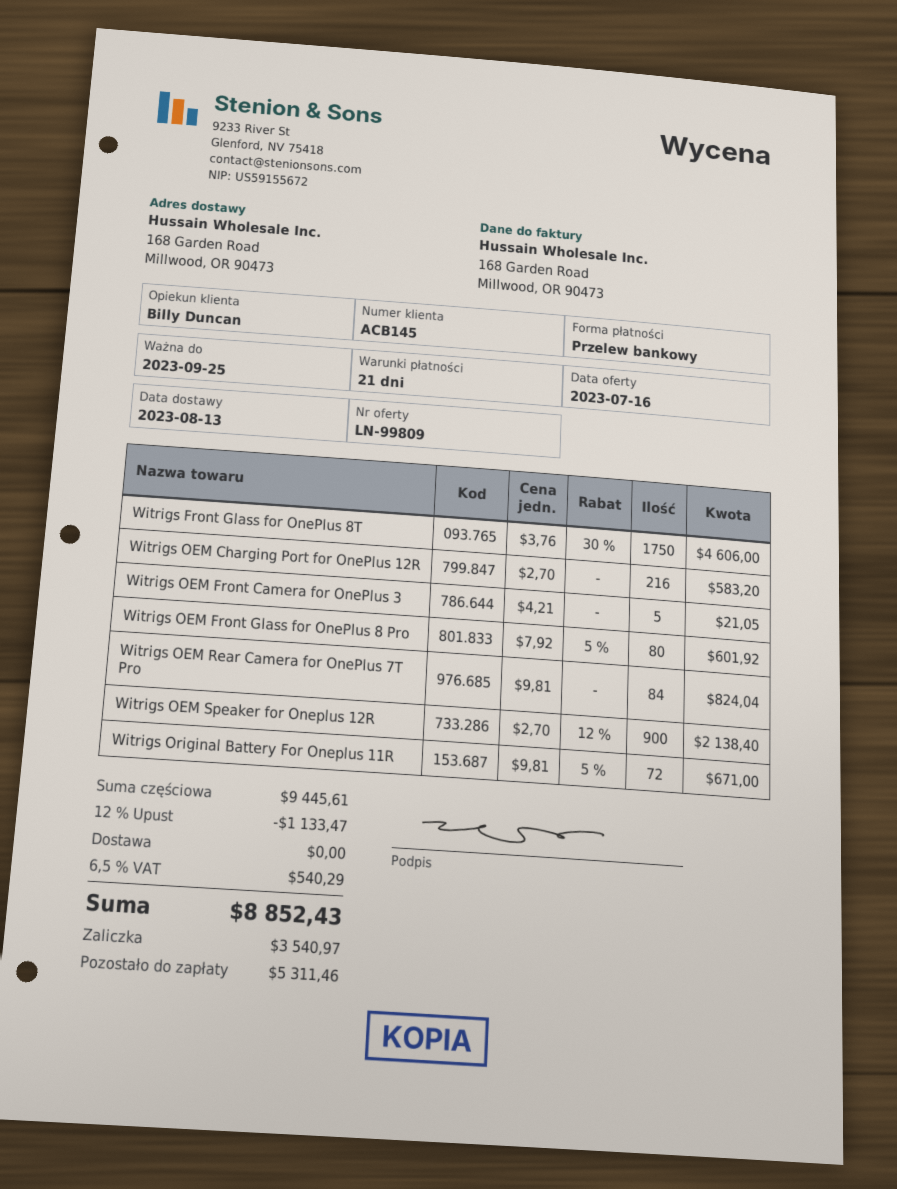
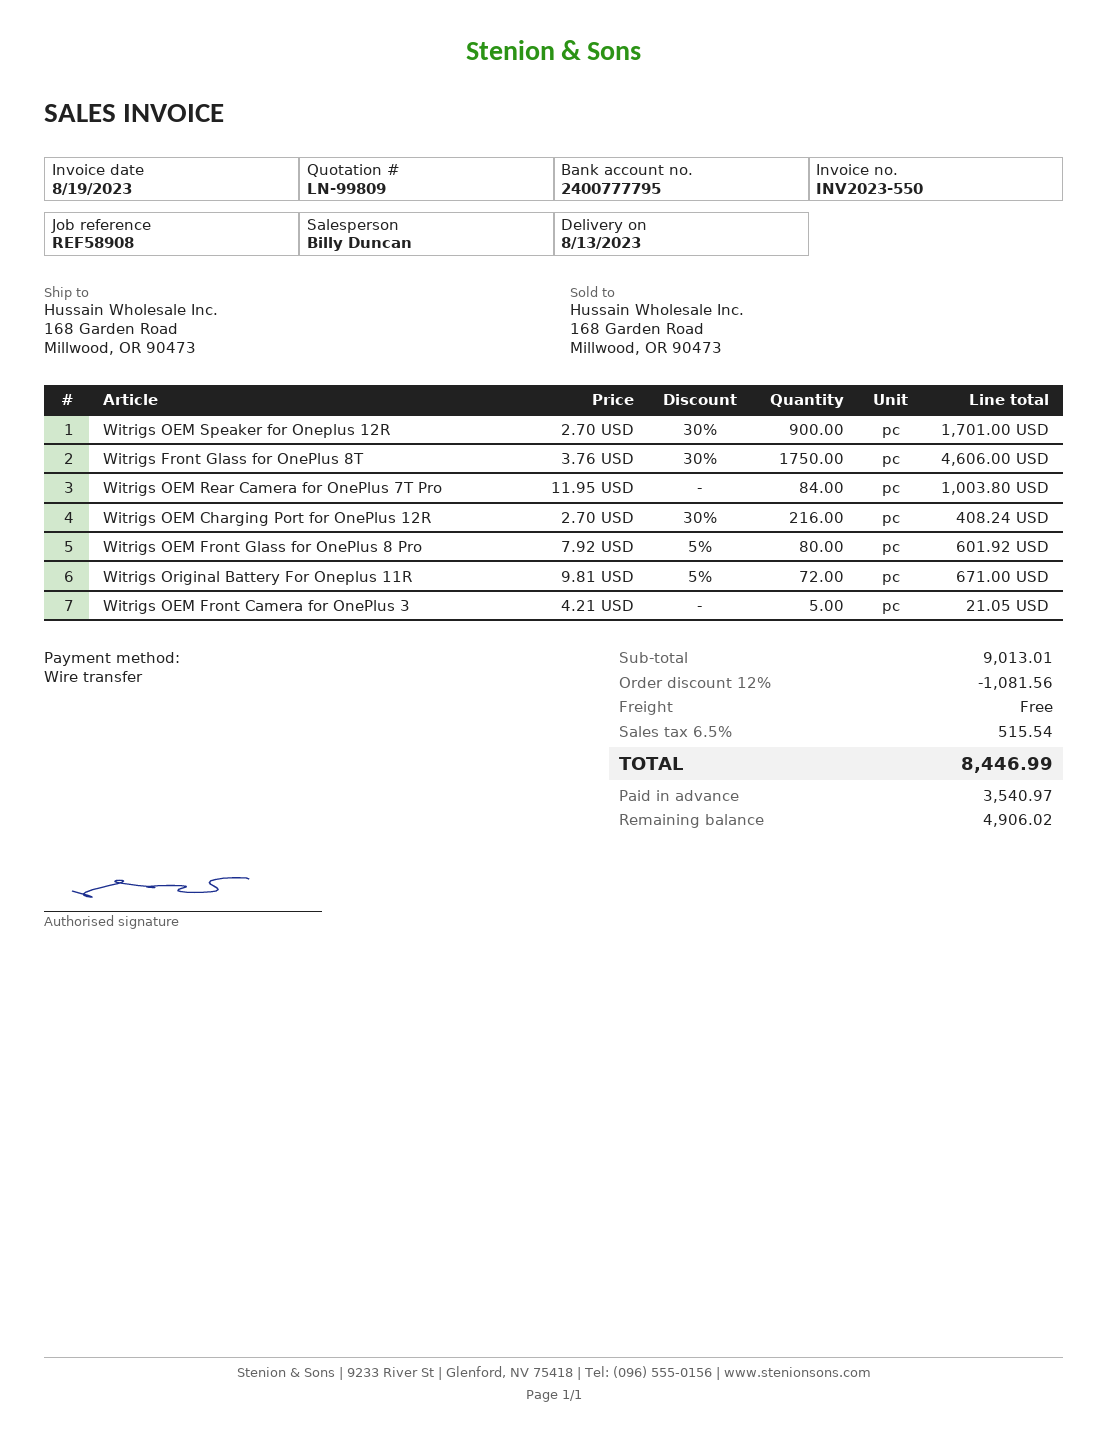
Witrigs OEM Charging Port for OnePlus 12R: 216 x 2.70 = 583.20 -> 216 x 2.70 - 30% = 408.24
Witrigs OEM Rear Camera for OnePlus 7T Pro: 84 x 9.81 = 824.04 -> 84 x 11.95 = 1003.80
Witrigs OEM Speaker for Oneplus 12R: 900 x 2.70 - 12% = 2138.40 -> 900 x 2.70 - 30% = 1701.00
subtotal: 9445.61 -> 9013.01
discount: 12% = 1133.47 -> 12% = 1081.56
tax: 6.5% = 540.29 -> 6.5% = 515.54
total: 8852.43 -> 8446.99
balance: 5311.46 -> 4906.02

